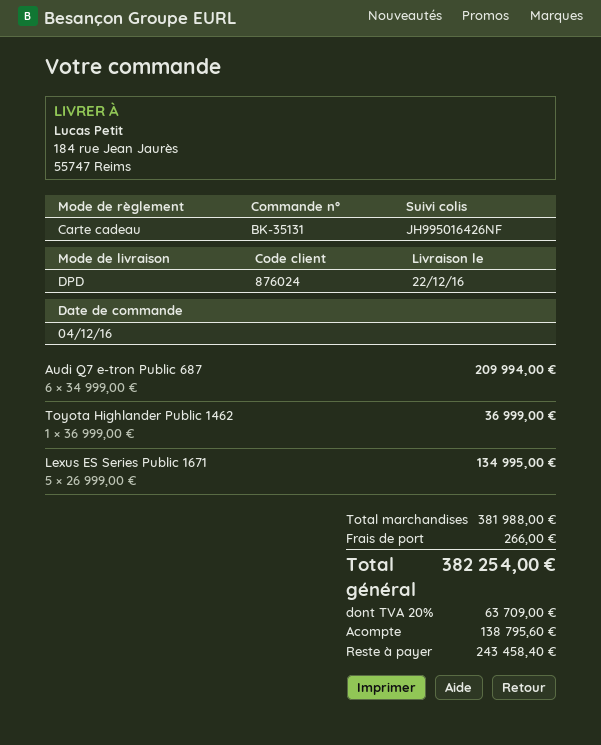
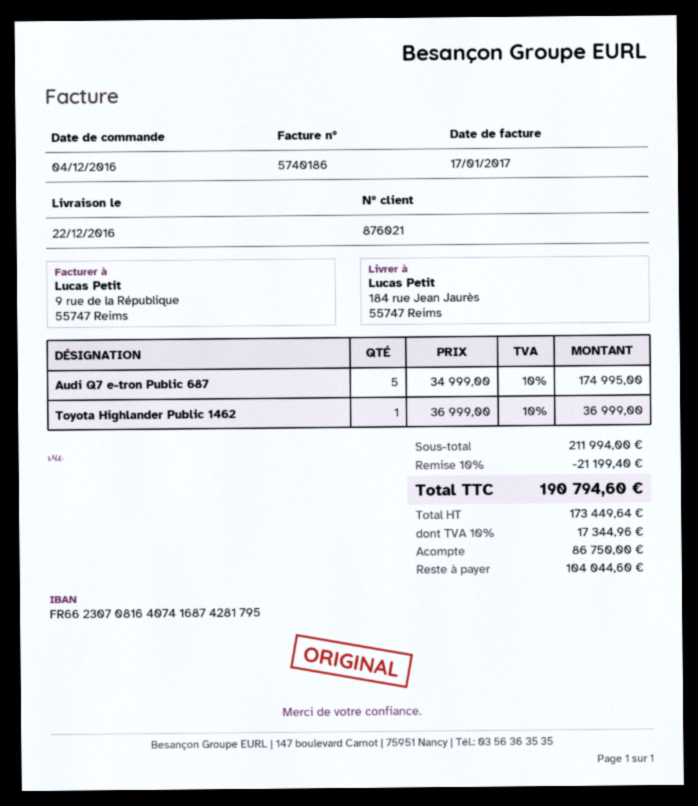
customer number: 876024 -> 876021
Audi Q7 e-tron Public 687: 6 x 34999.00 = 209994.00 -> 5 x 34999.00 = 174995.00
Lexus ES Series Public 1671: 5 x 26999.00 = 134995.00 -> none
subtotal: 381988.00 -> 211994.00
discount: none -> 10% = 21199.40
shipping: 266.00 -> none
tax: 20% = 63709.00 -> 10% = 17344.96
total: 382254.00 -> 190794.60
deposit: 138795.60 -> 86750.00
balance: 243458.40 -> 104044.60

